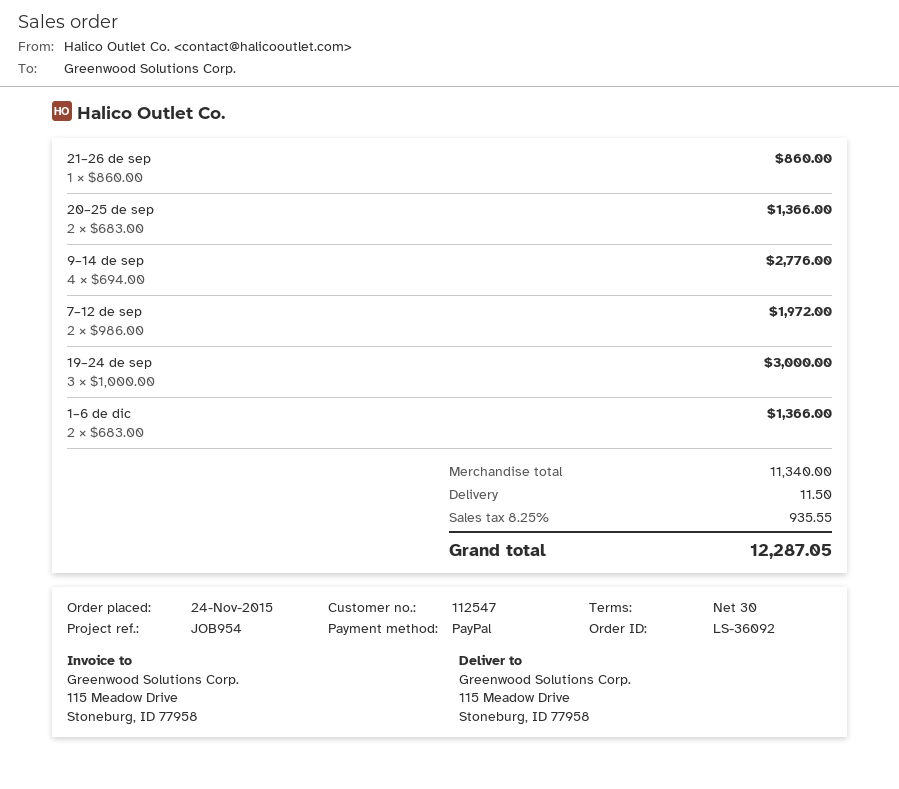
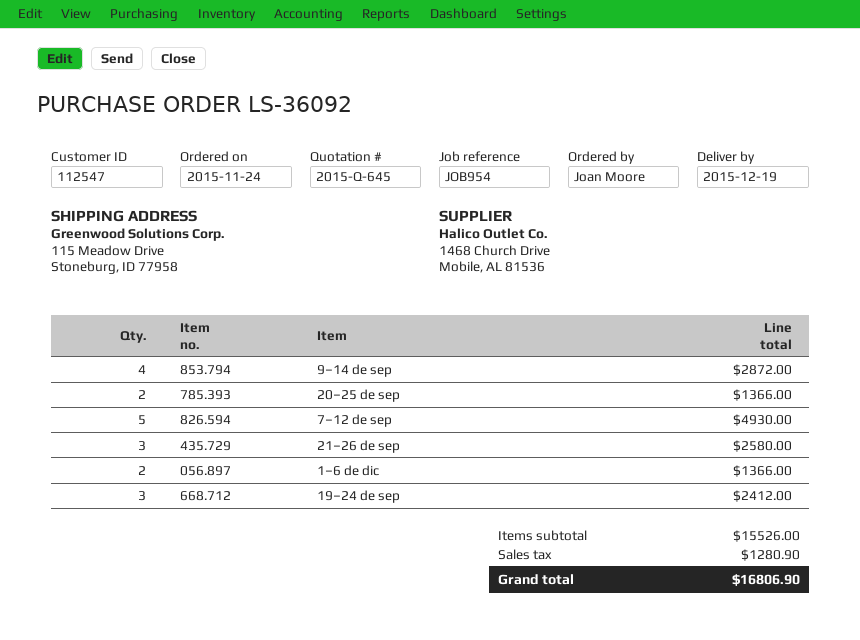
21–26 de sep: 1 for 860.00 -> 3 for 2580.00
9–14 de sep: 4 for 2776.00 -> 4 for 2872.00
7–12 de sep: 2 for 1972.00 -> 5 for 4930.00
19–24 de sep: 3 for 3000.00 -> 3 for 2412.00
subtotal: 11340.00 -> 15526.00
shipping: 11.50 -> none
tax: 935.55 -> 1280.90
total: 12287.05 -> 16806.90

